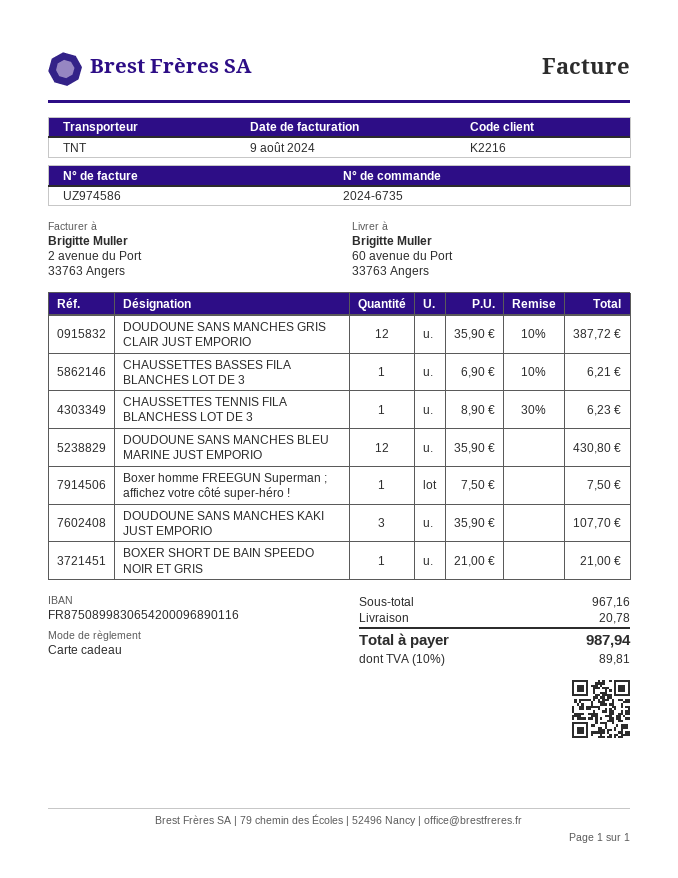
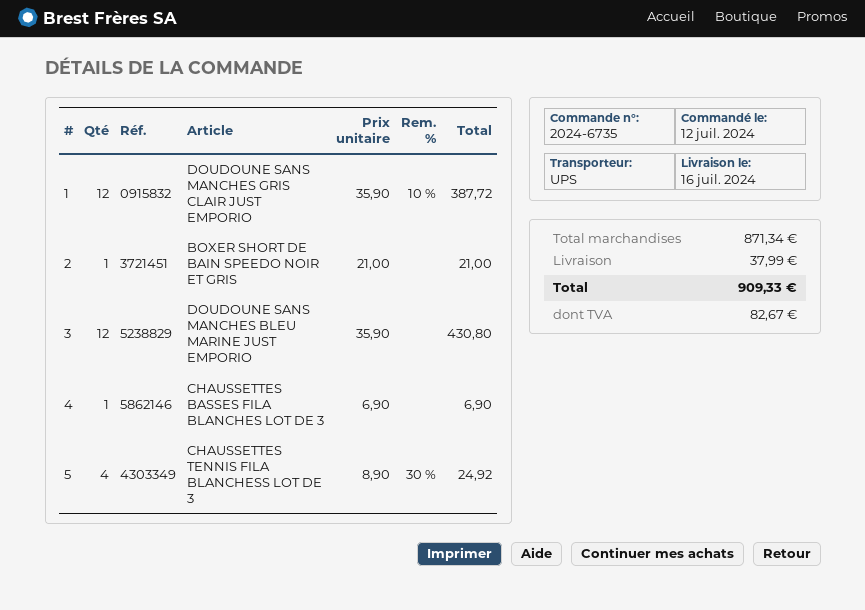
shipping method: TNT -> UPS
CHAUSSETTES BASSES FILA BLANCHES LOT DE 3: 1 x 6.90 - 10% = 6.21 -> 1 x 6.90 = 6.90
CHAUSSETTES TENNIS FILA BLANCHESS LOT DE 3: 1 x 8.90 - 30% = 6.23 -> 4 x 8.90 - 30% = 24.92
Boxer homme FREEGUN Superman ; affichez votre côté super-héro !: 1 x 7.50 = 7.50 -> none
DOUDOUNE SANS MANCHES KAKI JUST EMPORIO: 3 x 35.90 = 107.70 -> none
subtotal: 967.16 -> 871.34
shipping: 20.78 -> 37.99
tax: 89.81 -> 82.67
total: 987.94 -> 909.33

